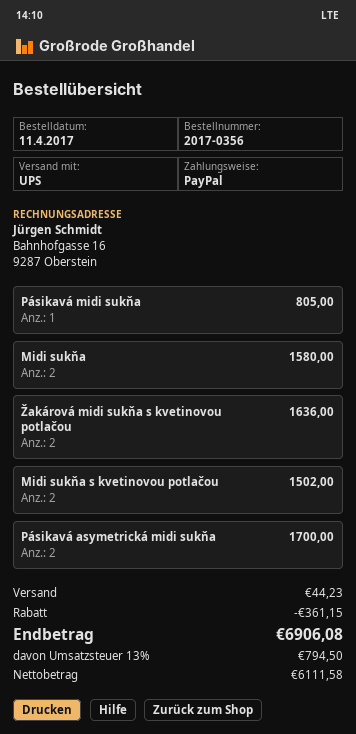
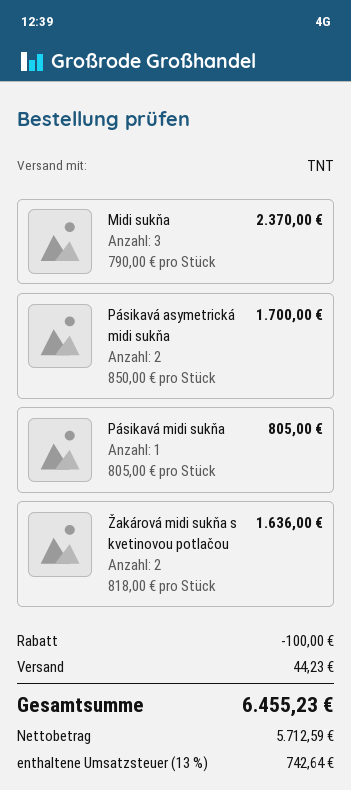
shipping method: UPS -> TNT
Midi sukňa: 2 for 1580.00 -> 3 for 2370.00
Midi sukňa s kvetinovou potlačou: 2 for 1502.00 -> none
discount: 361.15 -> 100.00
net: 6111.58 -> 5712.59
tax: 13% = 794.50 -> 13% = 742.64
total: 6906.08 -> 6455.23

